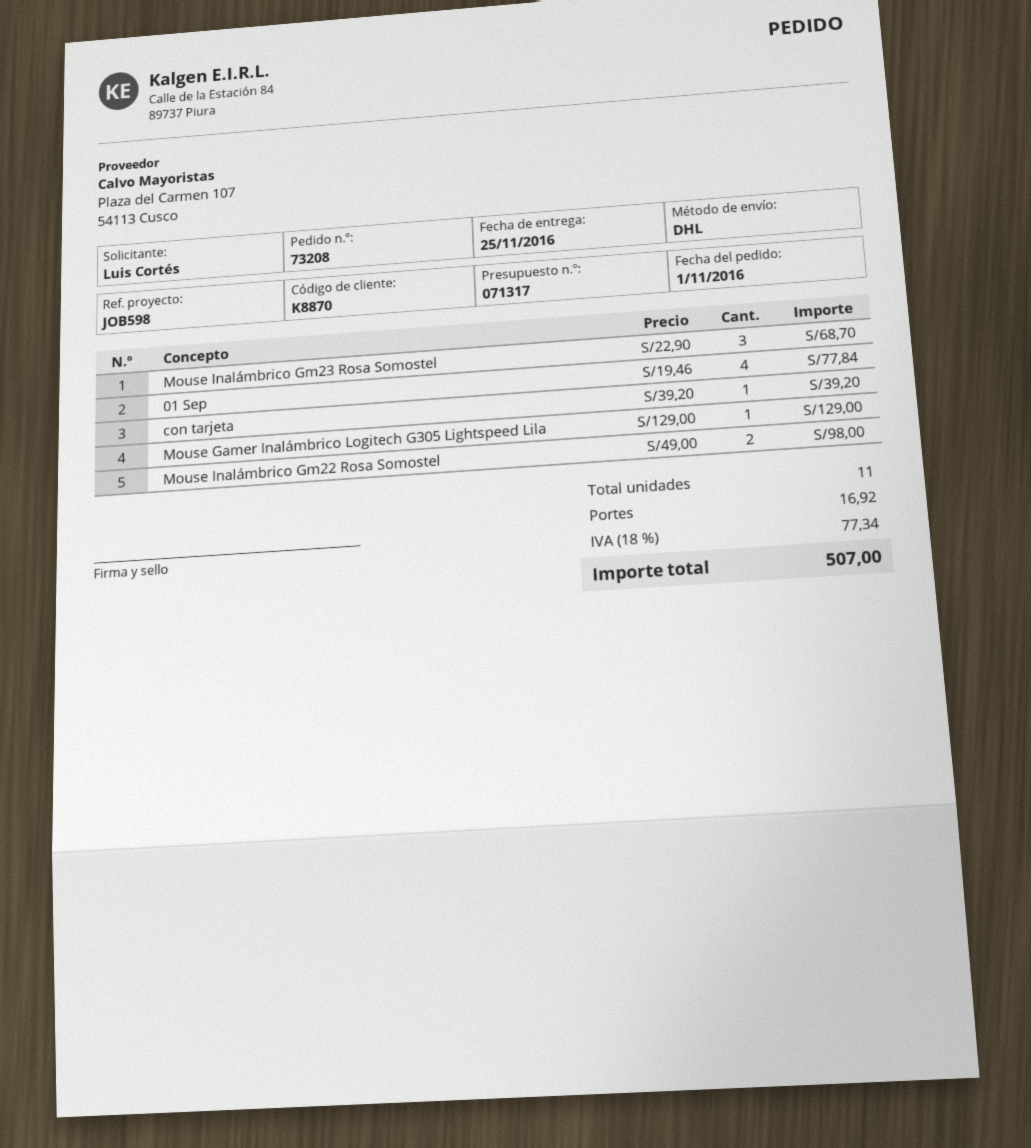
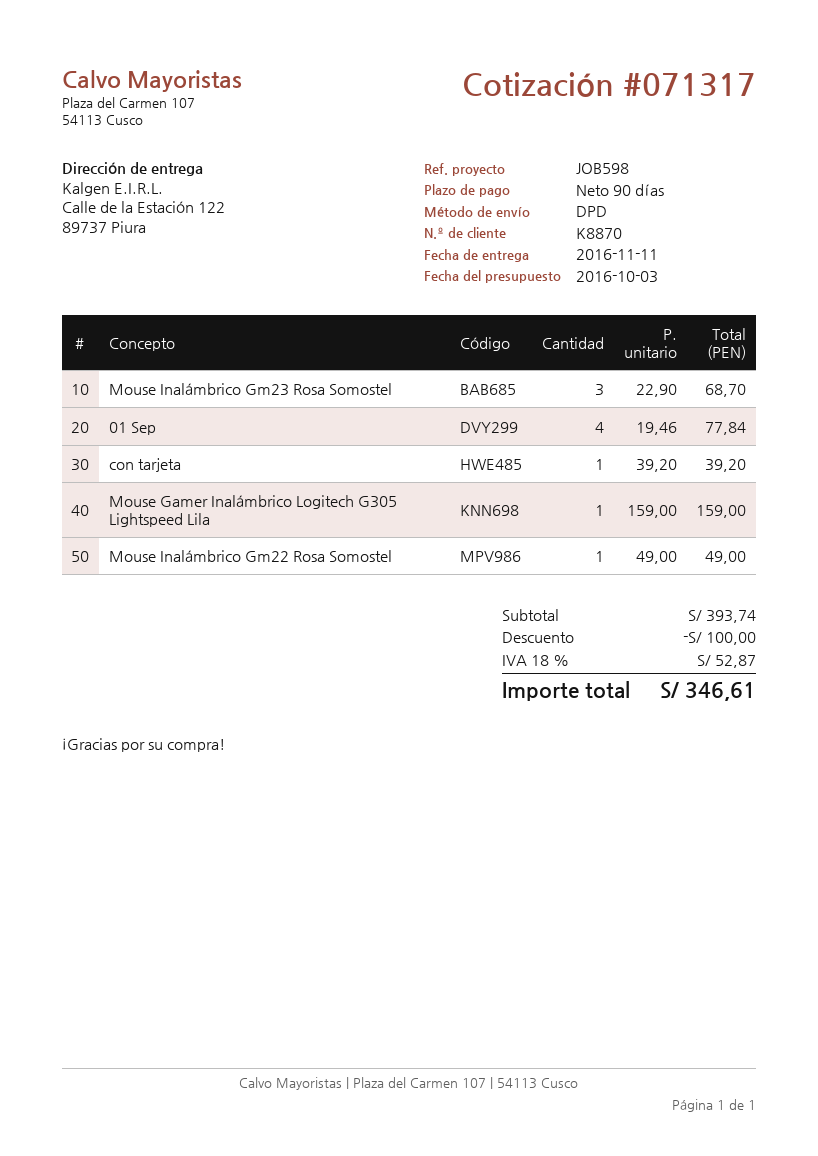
delivery date: 2016-11-25 -> 2016-11-11
shipping method: DHL -> DPD
Mouse Gamer Inalámbrico Logitech G305 Lightspeed Lila: 1 x 129.00 = 129.00 -> 1 x 159.00 = 159.00
Mouse Inalámbrico Gm22 Rosa Somostel: 2 x 49.00 = 98.00 -> 1 x 49.00 = 49.00
discount: none -> 100.00
shipping: 16.92 -> none
tax: 18% = 77.34 -> 18% = 52.87
total: 507.00 -> 346.61

